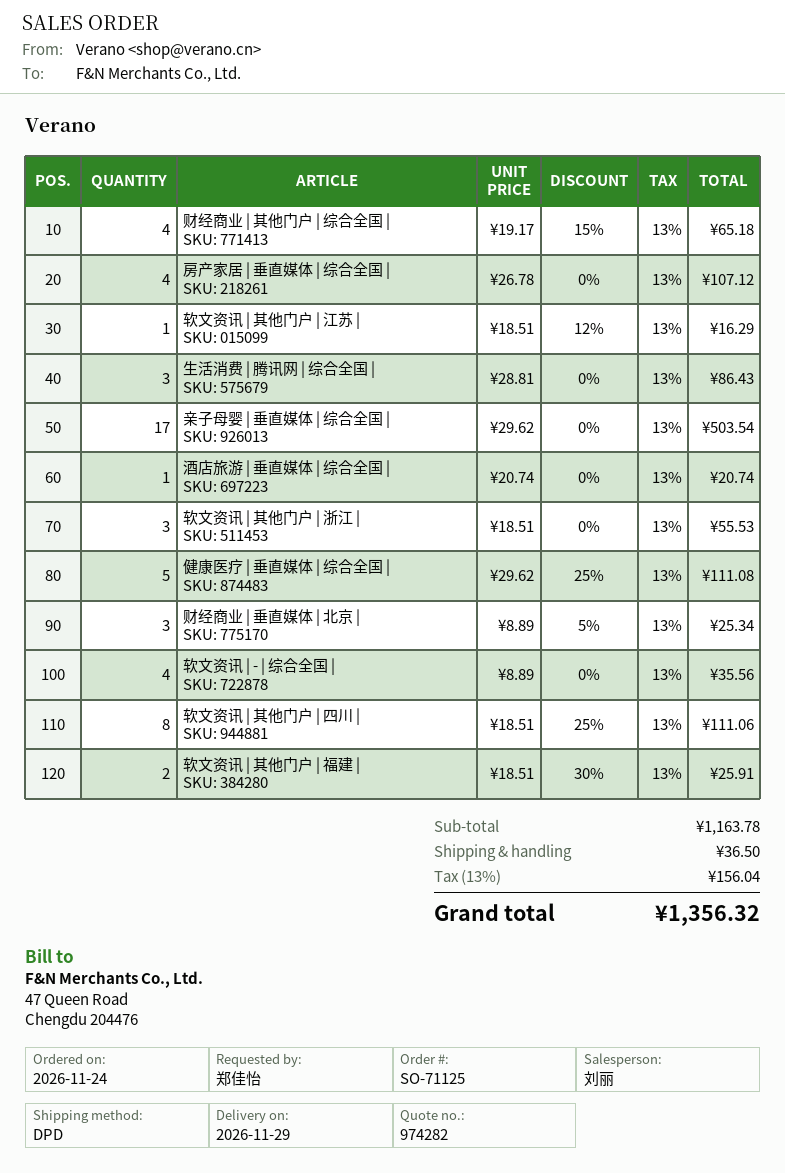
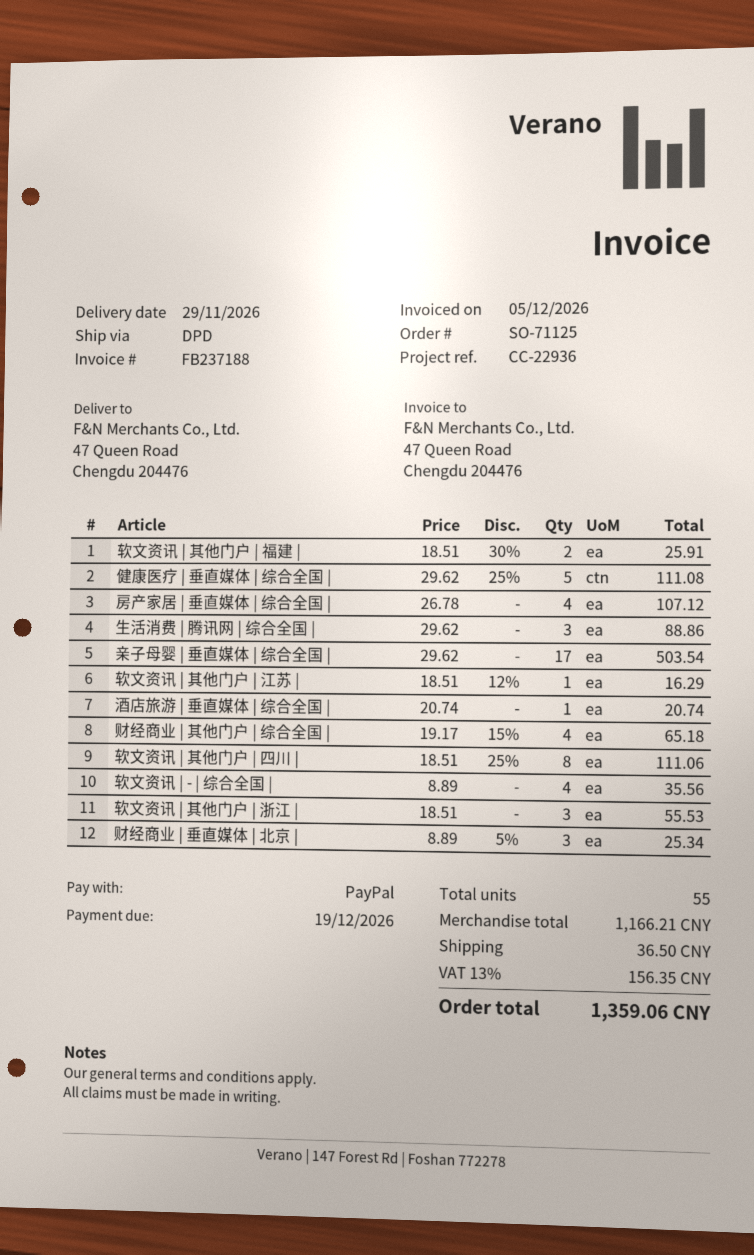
生活消费 | 腾讯网 | 综合全国 |: 3 x 28.81 = 86.43 -> 3 x 29.62 = 88.86
subtotal: 1163.78 -> 1166.21
tax: 13% = 156.04 -> 13% = 156.35
total: 1356.32 -> 1359.06

